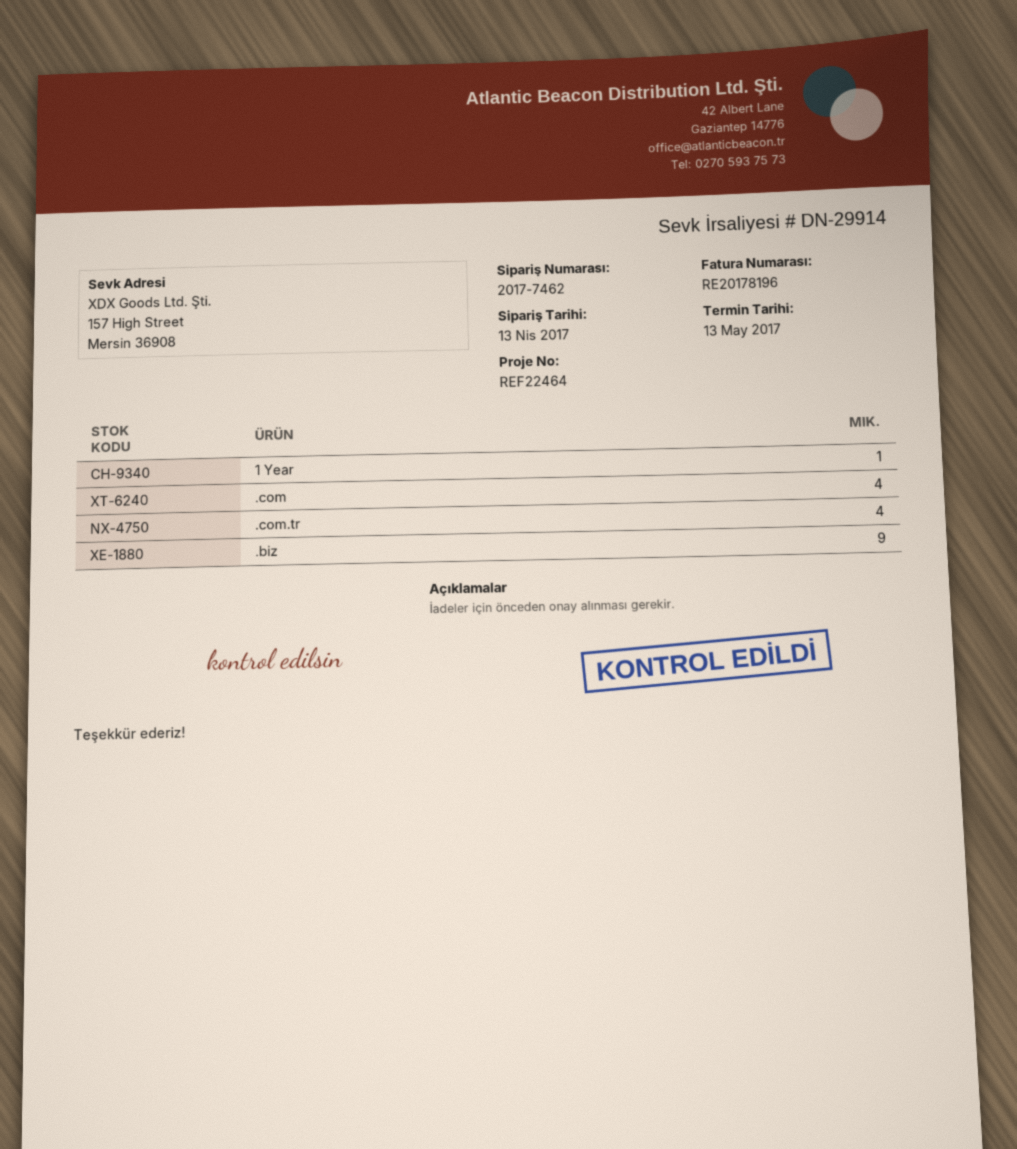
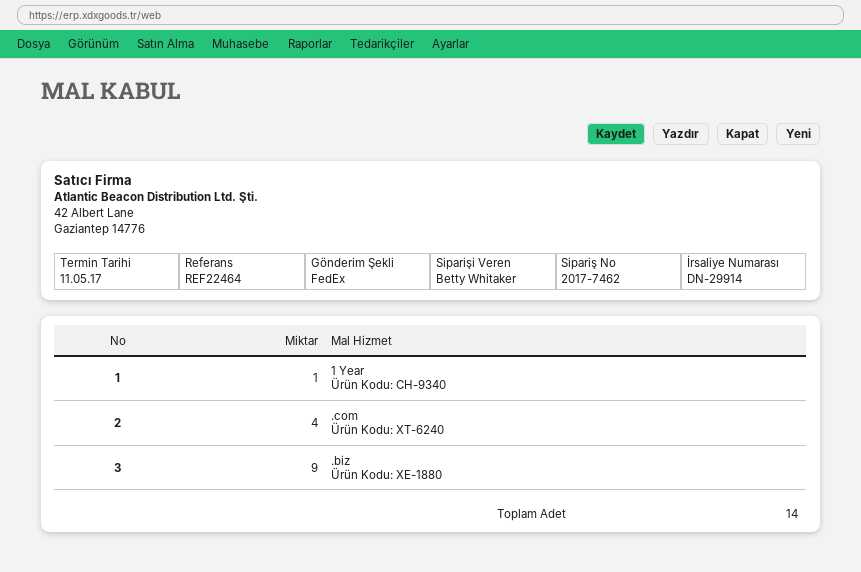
delivery date: 2017-05-13 -> 2017-05-11
.com.tr: 4 -> none

